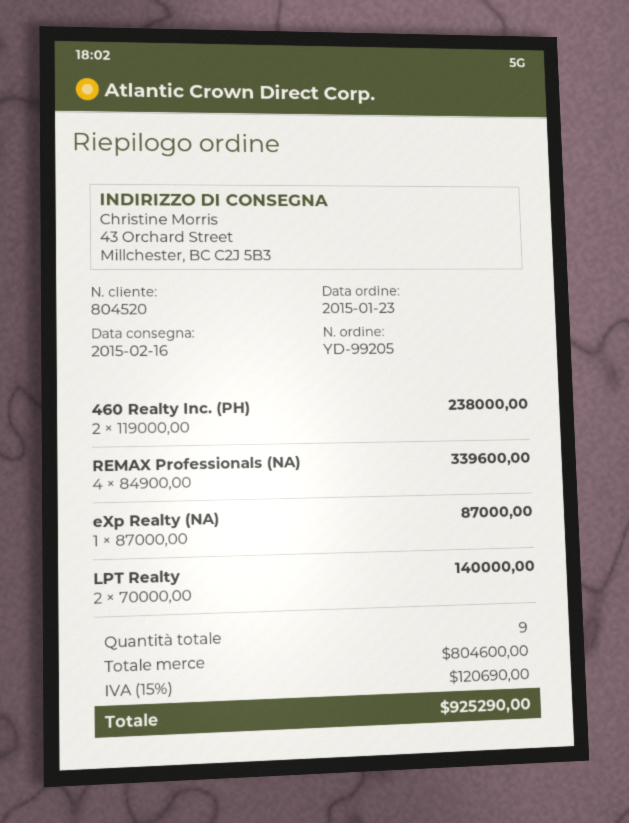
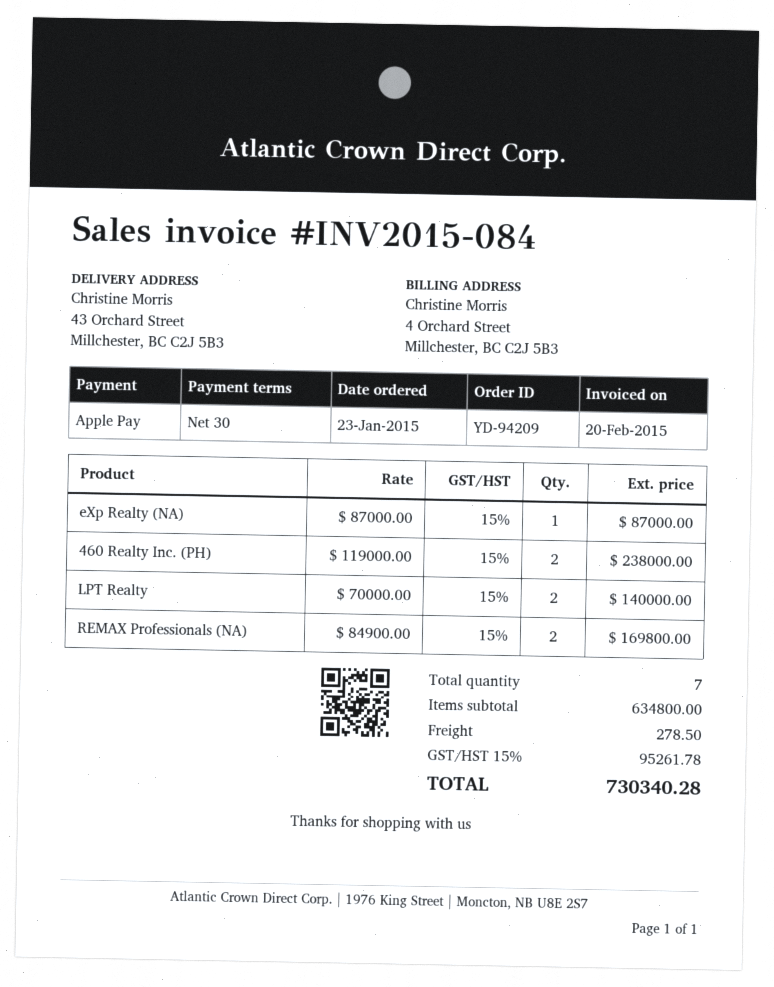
order number: YD-99205 -> YD-94209
REMAX Professionals (NA): 4 x 84900.00 = 339600.00 -> 2 x 84900.00 = 169800.00
total quantity: 9 -> 7
subtotal: 804600.00 -> 634800.00
shipping: none -> 278.50
tax: 15% = 120690.00 -> 15% = 95261.78
total: 925290.00 -> 730340.28

